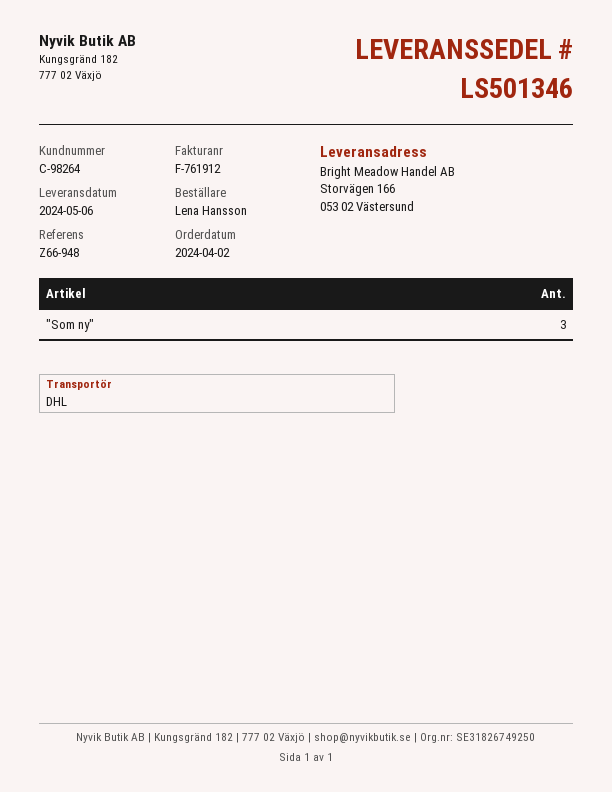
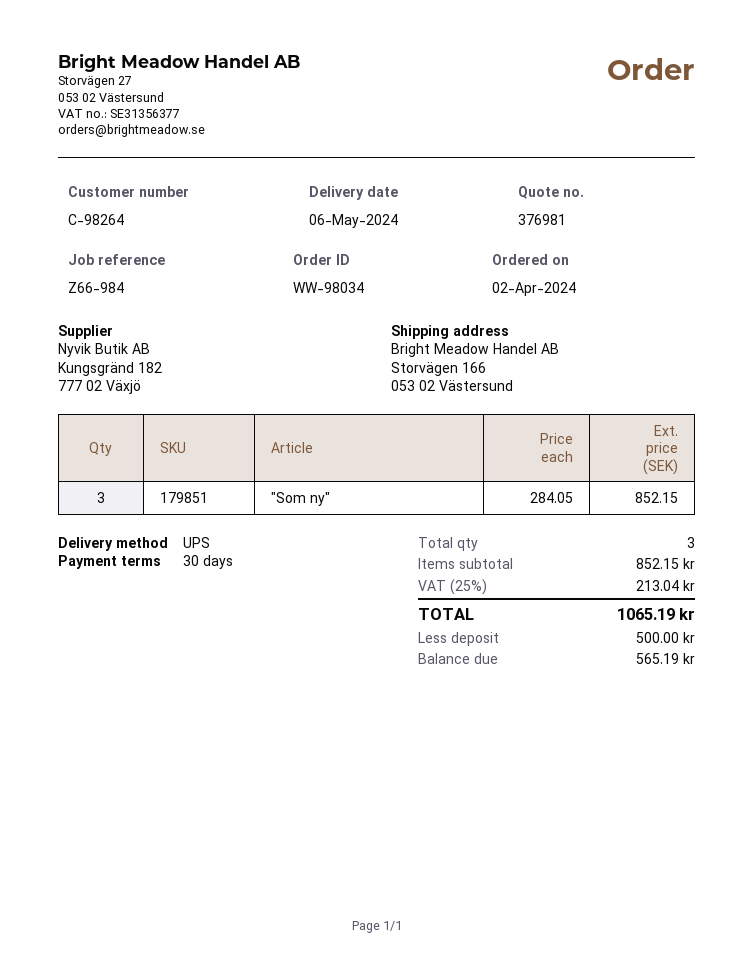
reference: Z66-948 -> Z66-984
shipping method: DHL -> UPS

